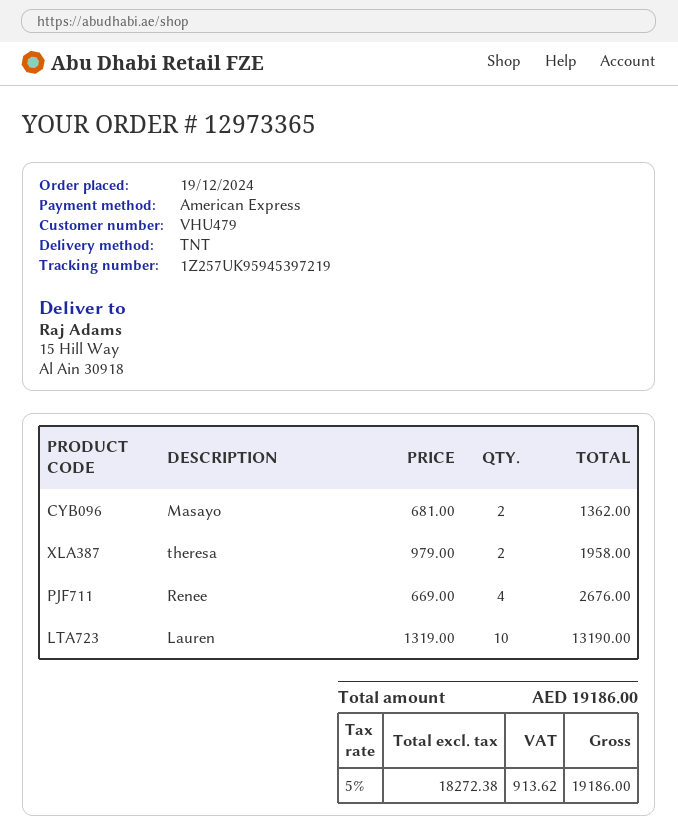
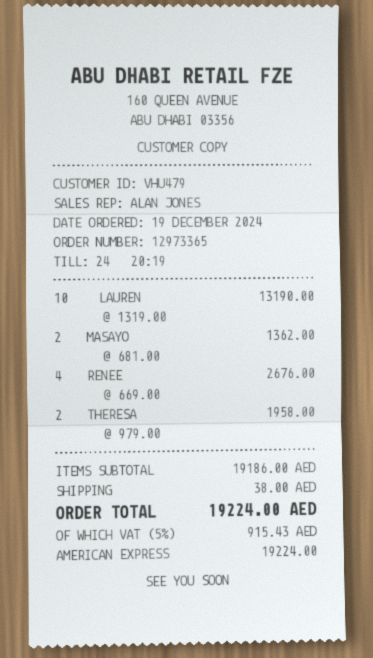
shipping: none -> 38.00
tax: 5% = 913.62 -> 5% = 915.43
total: 19186.00 -> 19224.00

